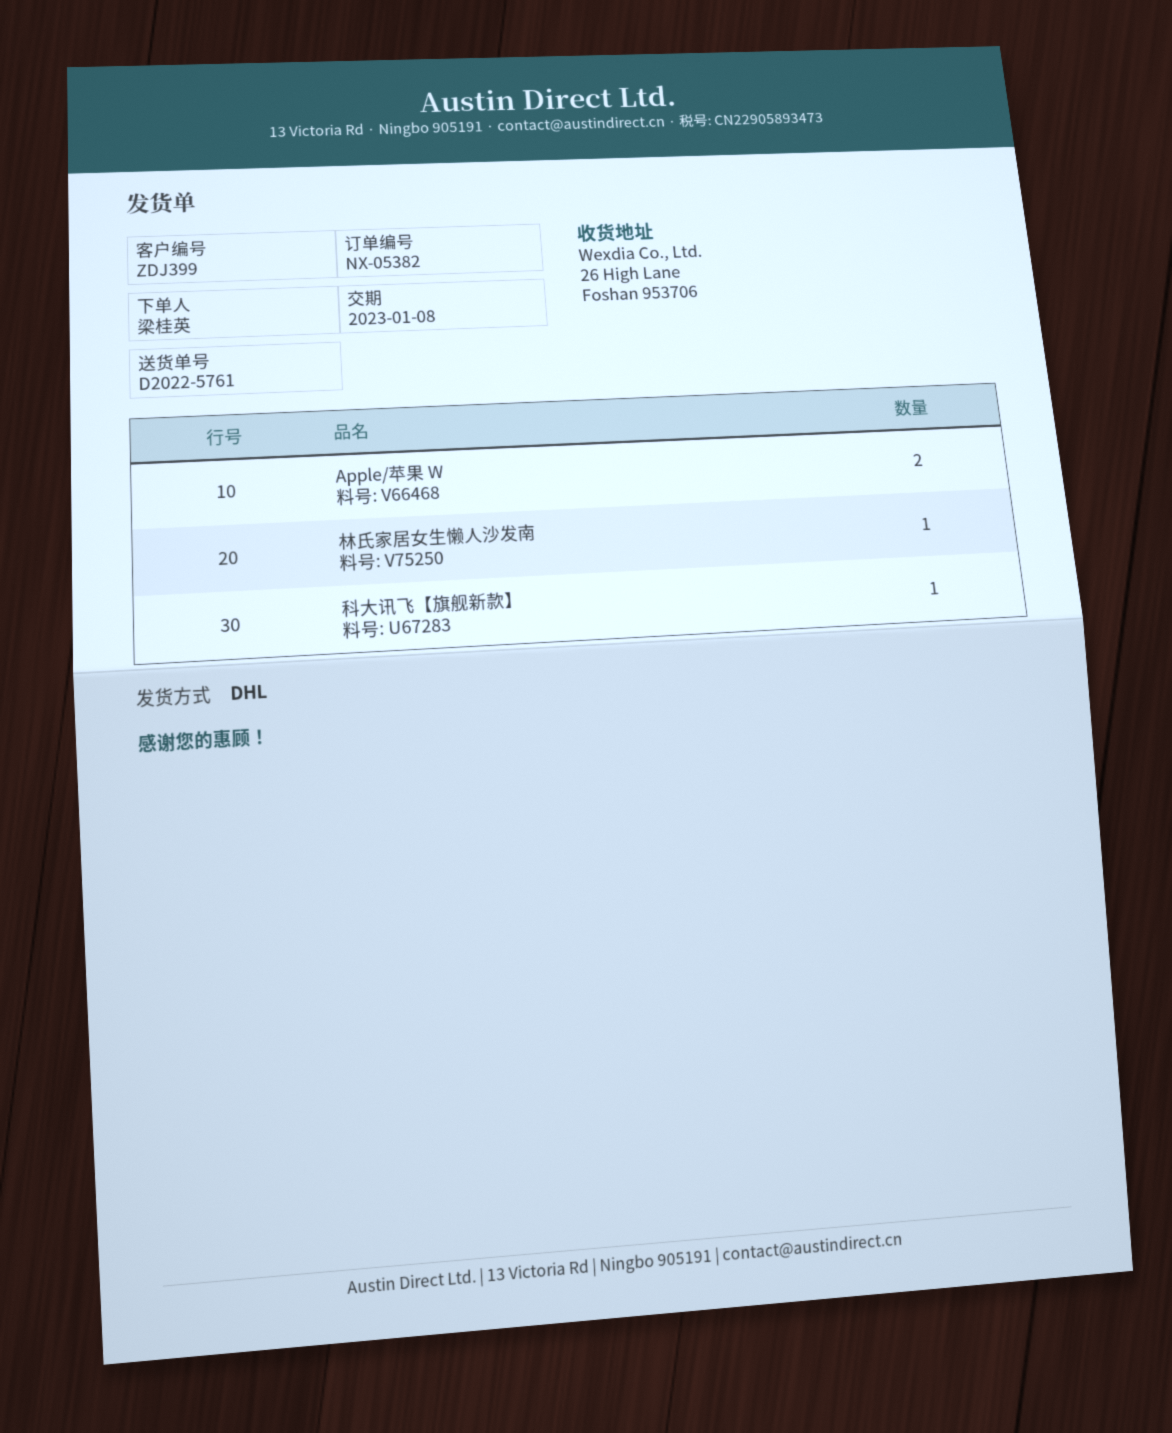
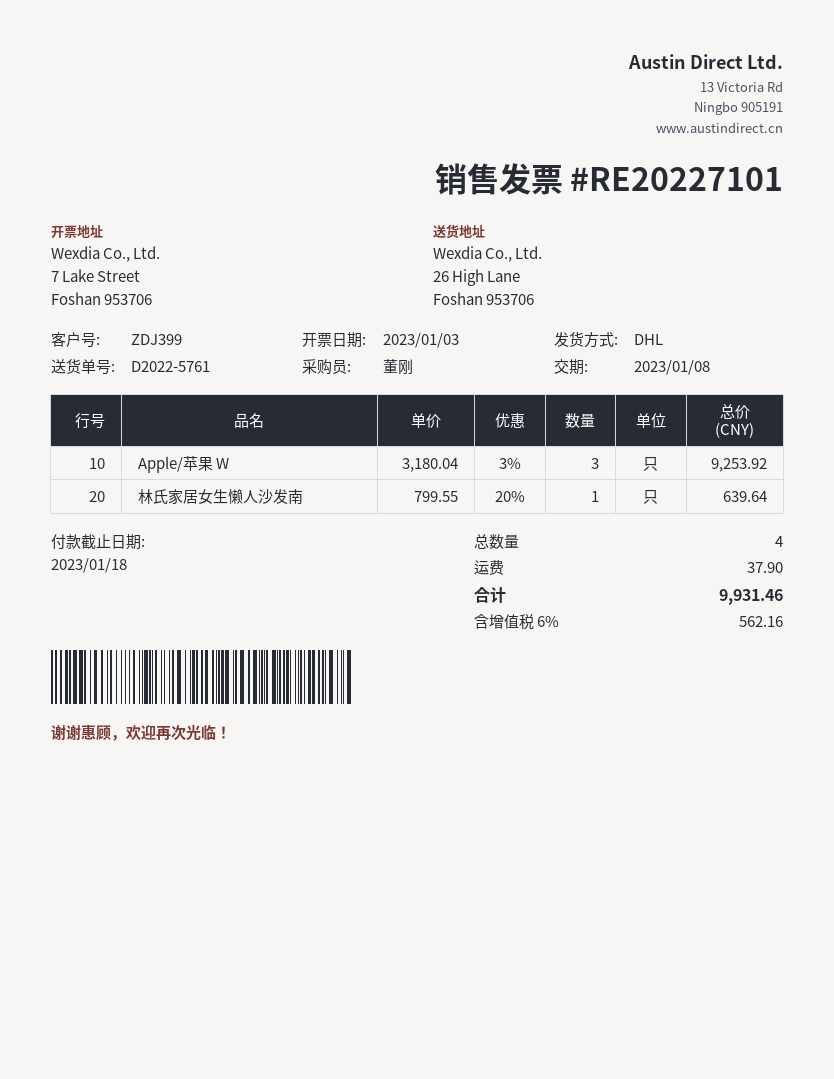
ordered by: 梁桂英 -> 董刚
Apple/苹果 W: 2 -> 3
科大讯飞【旗舰新款】: 1 -> none

